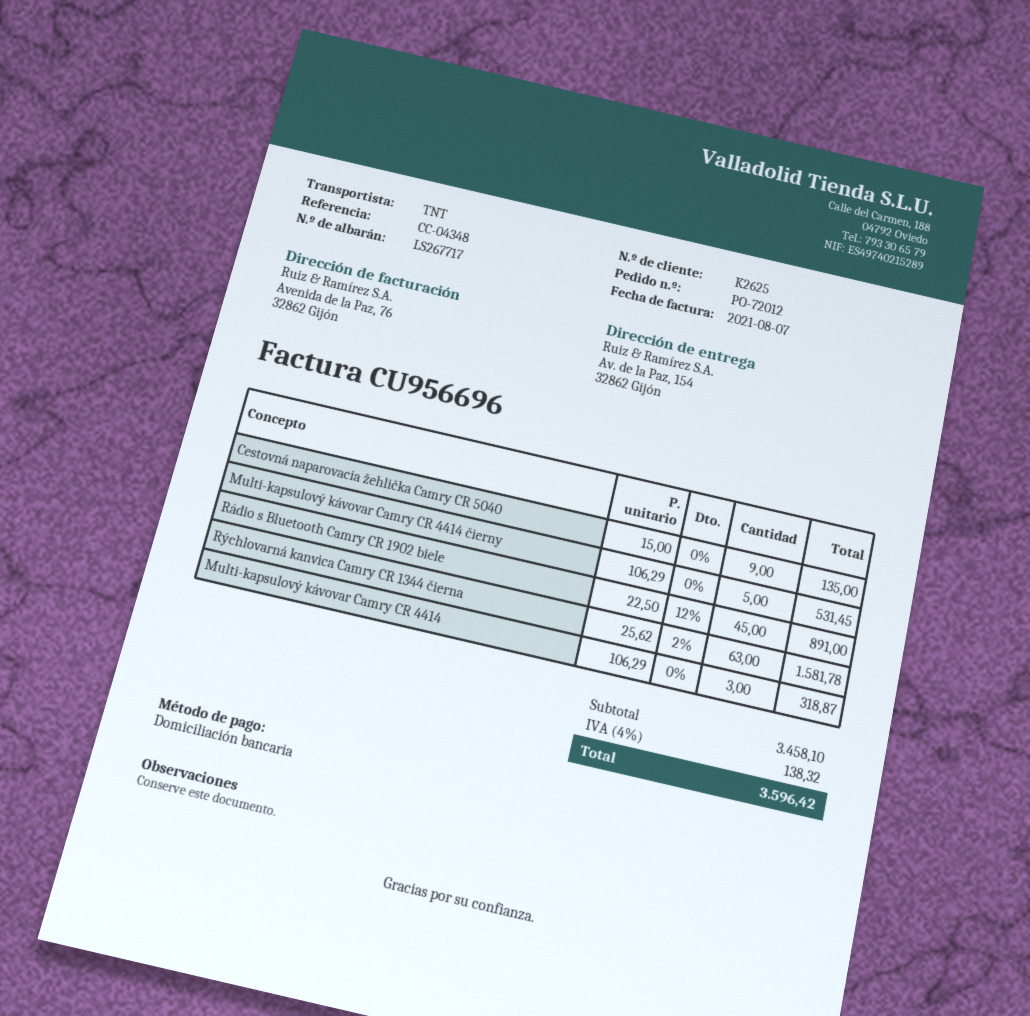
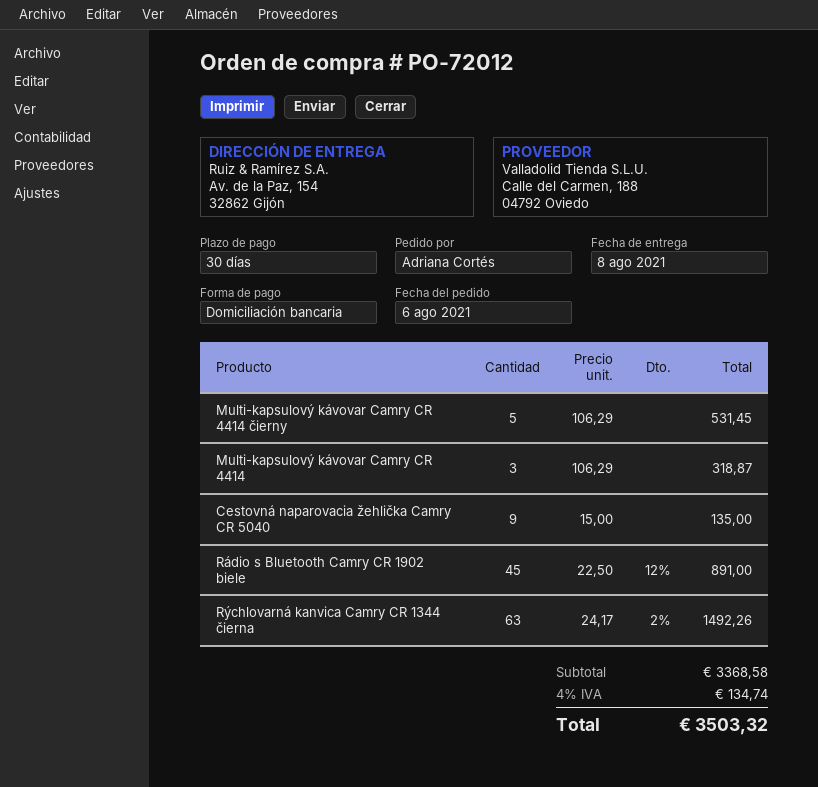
Rýchlovarná kanvica Camry CR 1344 čierna: 63 x 25.62 - 2% = 1581.78 -> 63 x 24.17 - 2% = 1492.26
subtotal: 3458.10 -> 3368.58
tax: 4% = 138.32 -> 4% = 134.74
total: 3596.42 -> 3503.32

